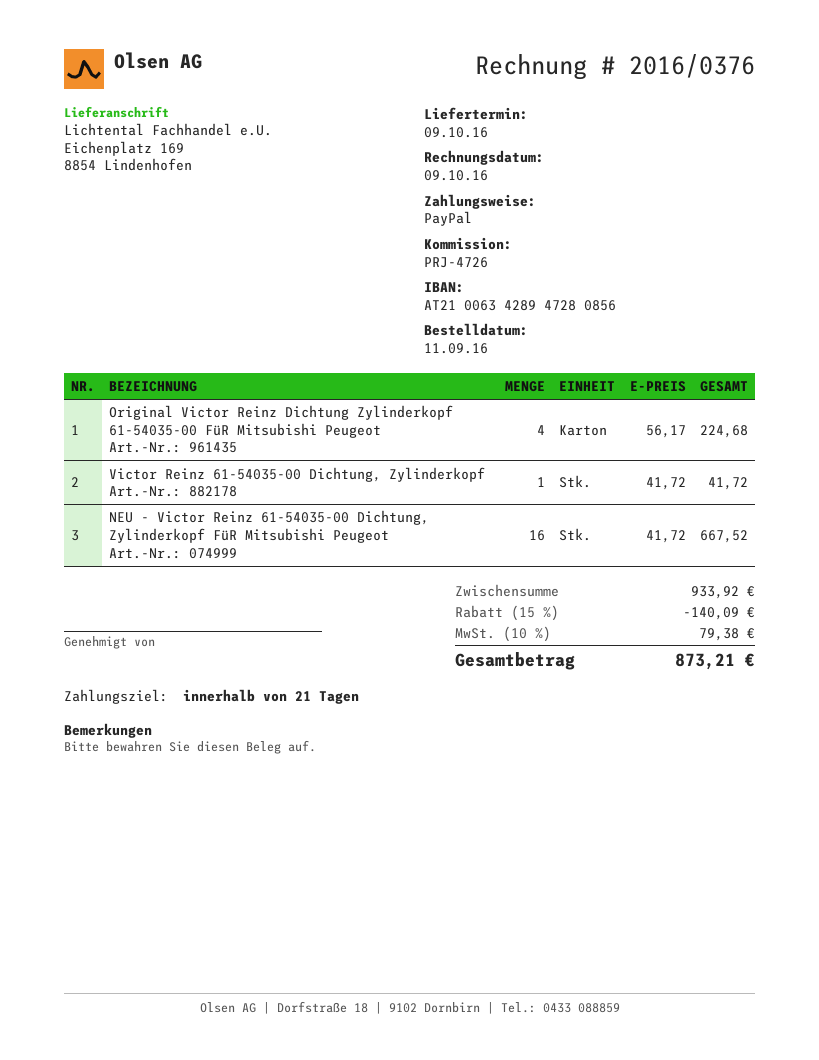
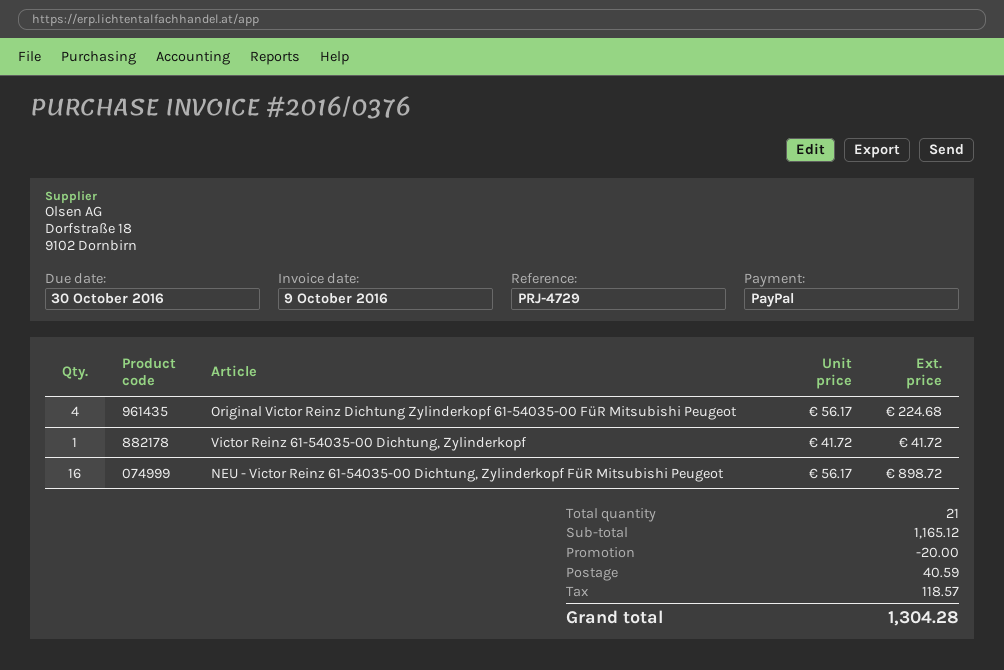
reference: PRJ-4726 -> PRJ-4729
NEU - Victor Reinz 61-54035-00 Dichtung, Zylinderkopf FüR Mitsubishi Peugeot: 16 x 41.72 = 667.52 -> 16 x 56.17 = 898.72
subtotal: 933.92 -> 1165.12
discount: 140.09 -> 20.00
shipping: none -> 40.59
tax: 79.38 -> 118.57
total: 873.21 -> 1304.28

